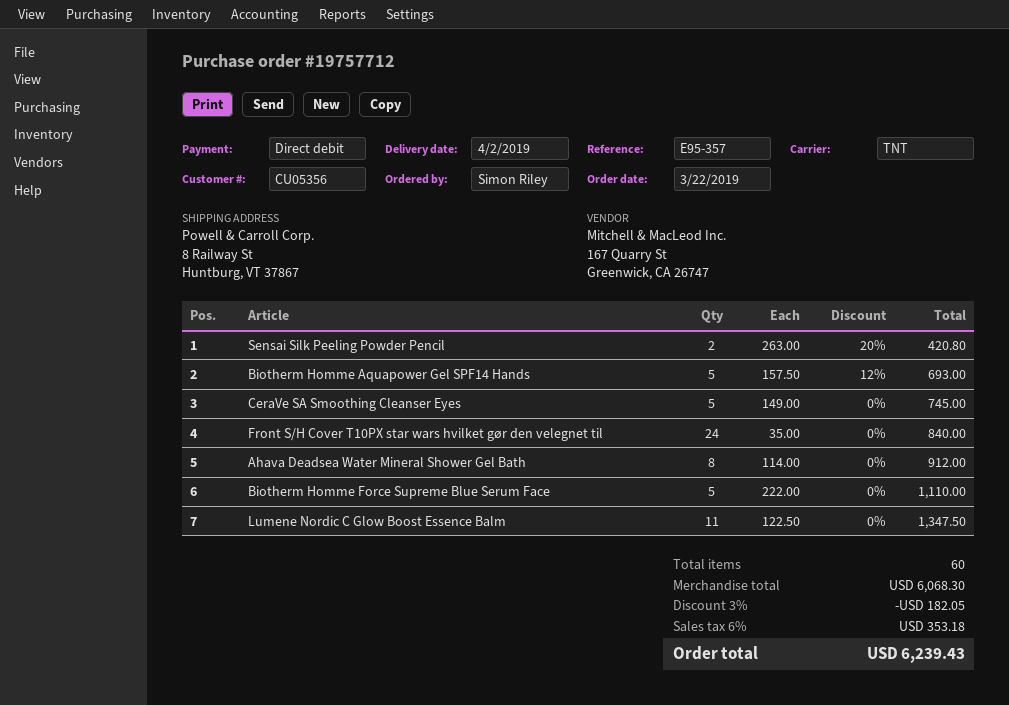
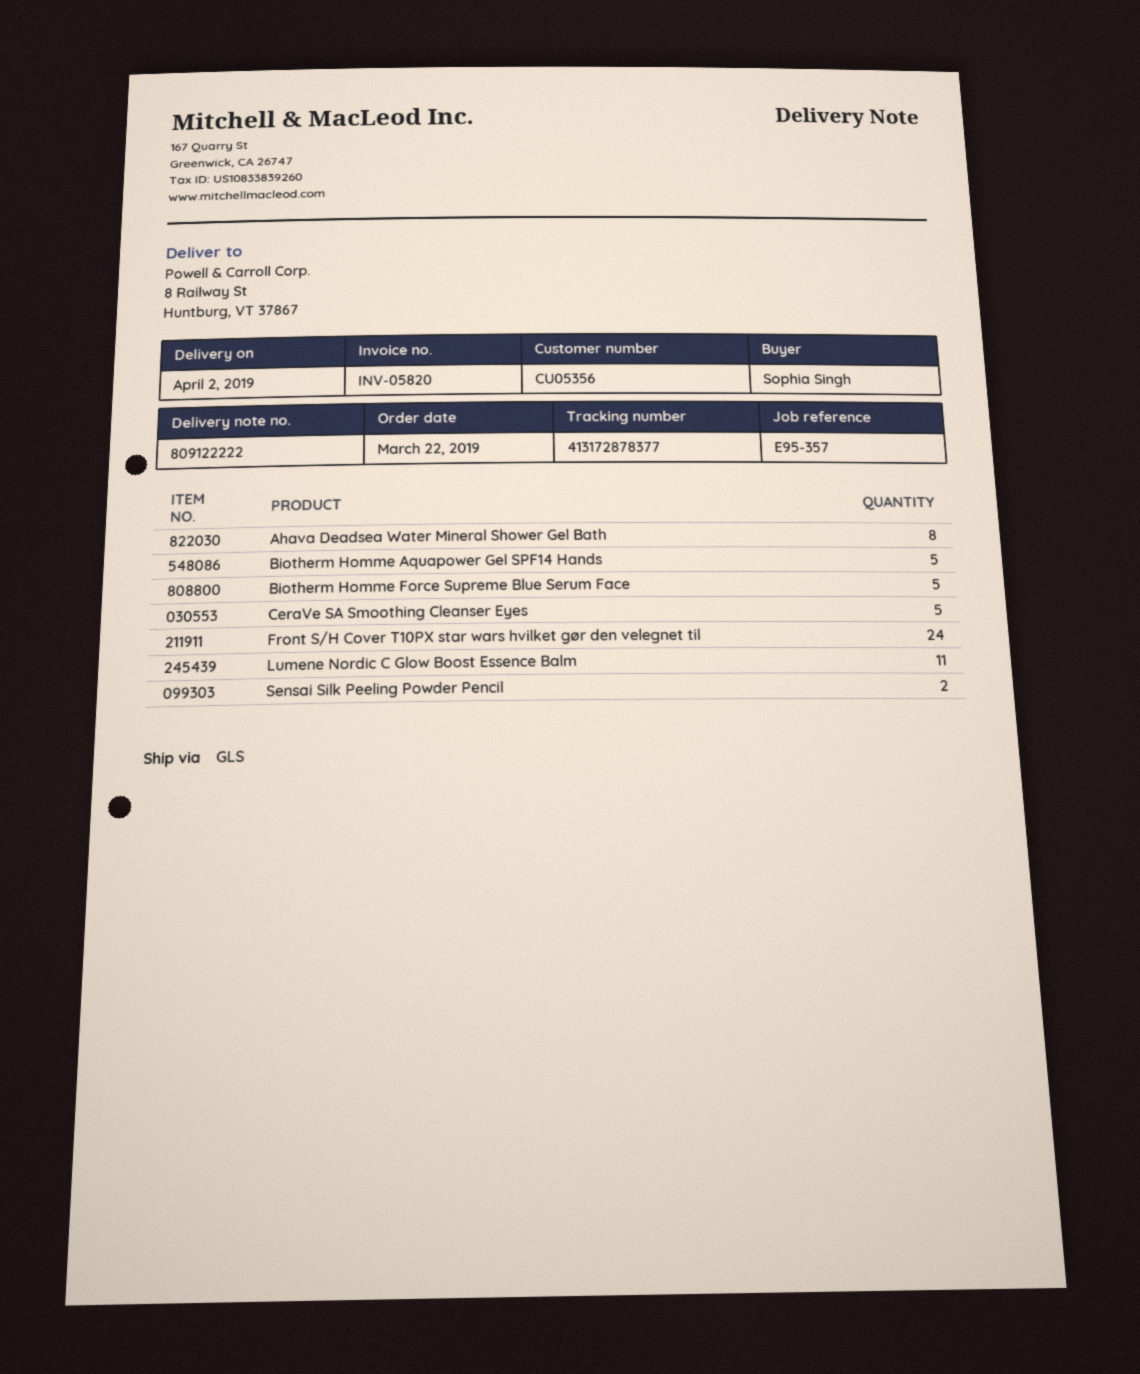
ordered by: Simon Riley -> Sophia Singh
shipping method: TNT -> GLS

